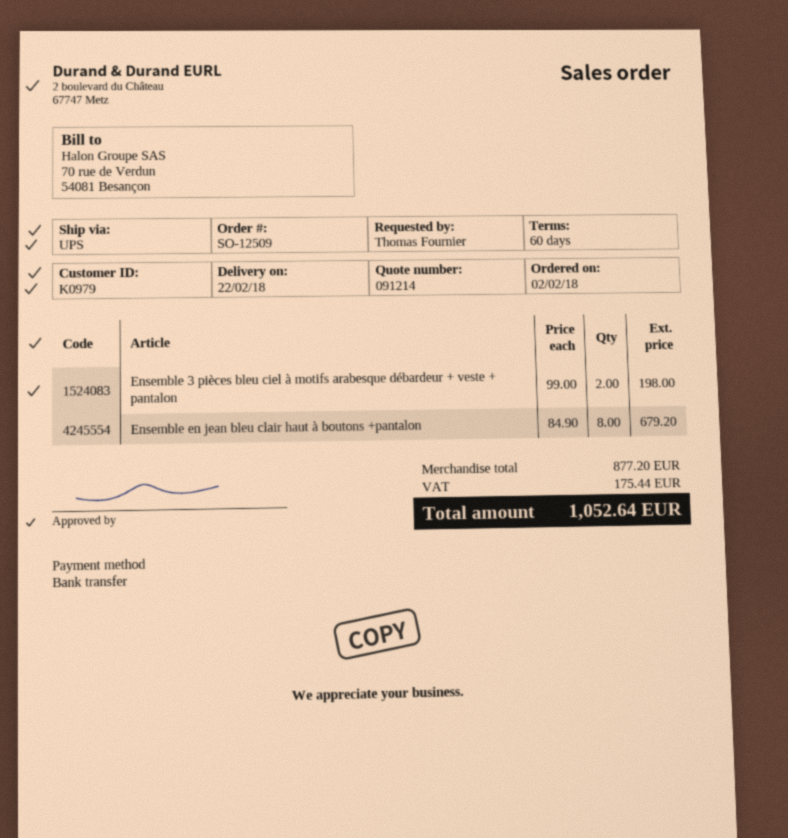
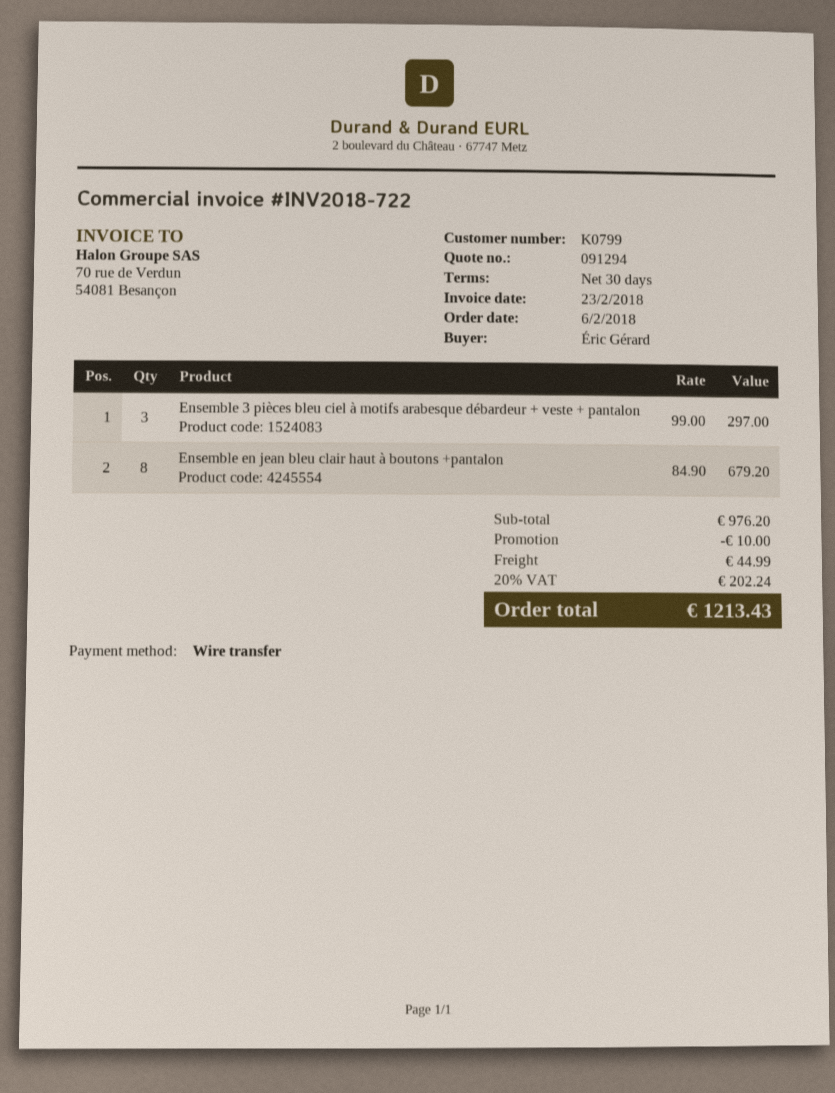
quote number: 091214 -> 091294
order date: 2018-02-02 -> 2018-02-06
payment terms: 60 days -> 30 days
customer number: K0979 -> K0799
ordered by: Thomas Fournier -> Éric Gérard
Ensemble 3 pièces bleu ciel à motifs arabesque débardeur + veste + pantalon: 2 x 99.00 = 198.00 -> 3 x 99.00 = 297.00
subtotal: 877.20 -> 976.20
discount: none -> 10.00
shipping: none -> 44.99
tax: 175.44 -> 202.24
total: 1052.64 -> 1213.43

